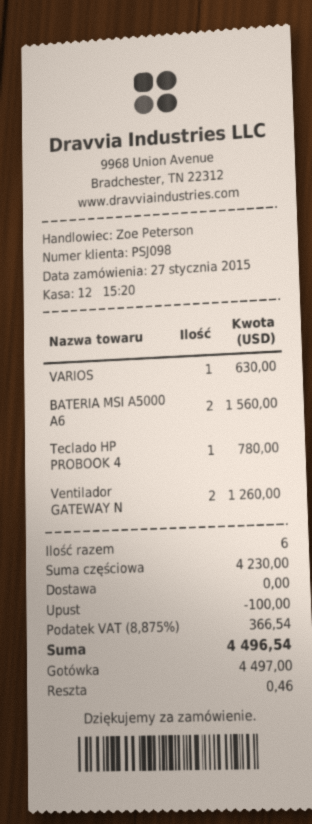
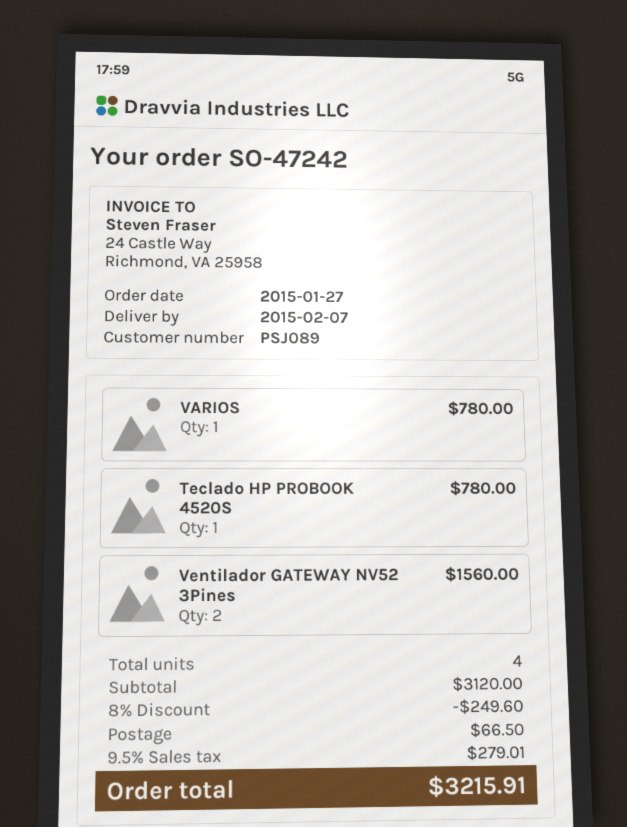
customer number: PSJ098 -> PSJ089
VARIOS: 1 for 630.00 -> 1 for 780.00
BATERIA MSI A5000 A6: 2 for 1560.00 -> none
Ventilador GATEWAY N: 2 for 1260.00 -> 2 for 1560.00
total quantity: 6 -> 4
subtotal: 4230.00 -> 3120.00
discount: 100.00 -> 249.60
shipping: 0.00 -> 66.50
tax: 8.875% = 366.54 -> 9.5% = 279.01
total: 4496.54 -> 3215.91

